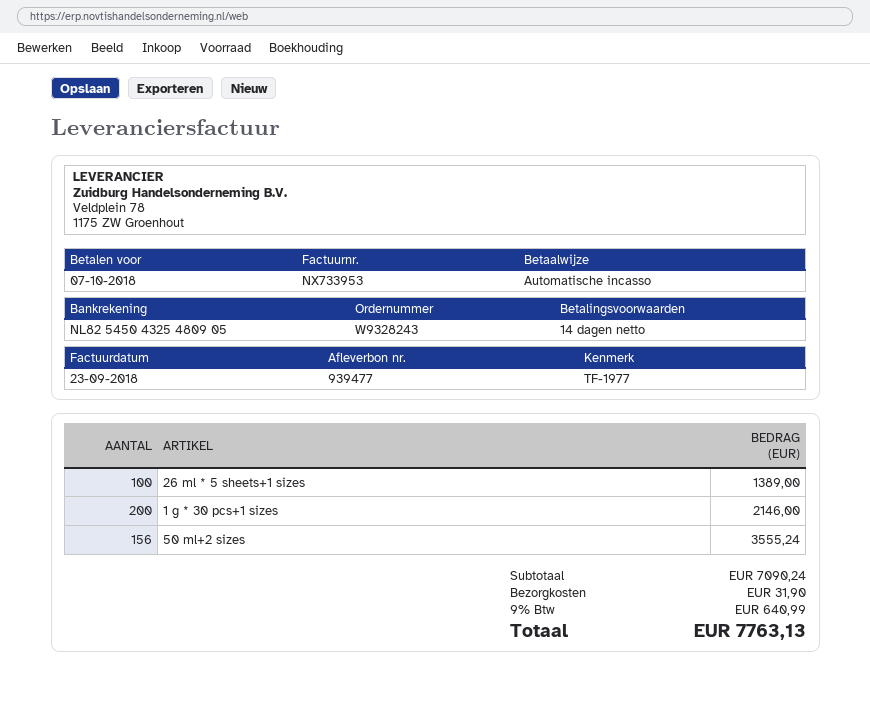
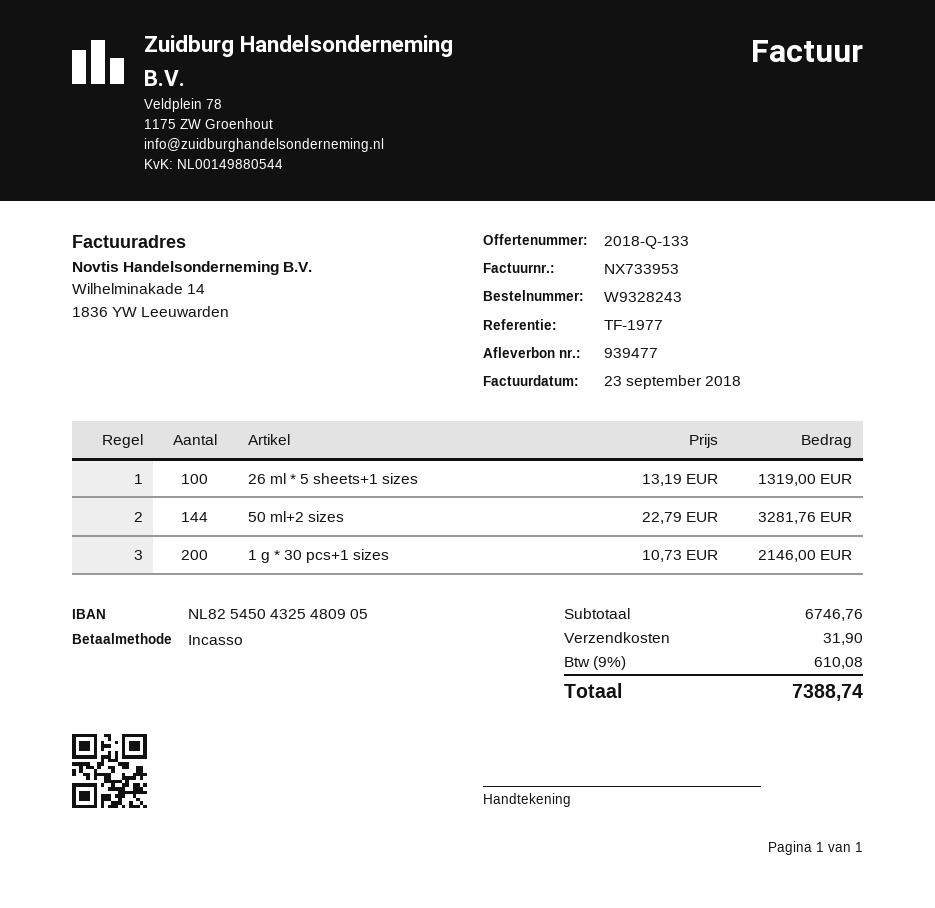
26 ml * 5 sheets+1 sizes: 100 for 1389.00 -> 100 for 1319.00
50 ml+2 sizes: 156 for 3555.24 -> 144 for 3281.76
subtotal: 7090.24 -> 6746.76
tax: 9% = 640.99 -> 9% = 610.08
total: 7763.13 -> 7388.74

